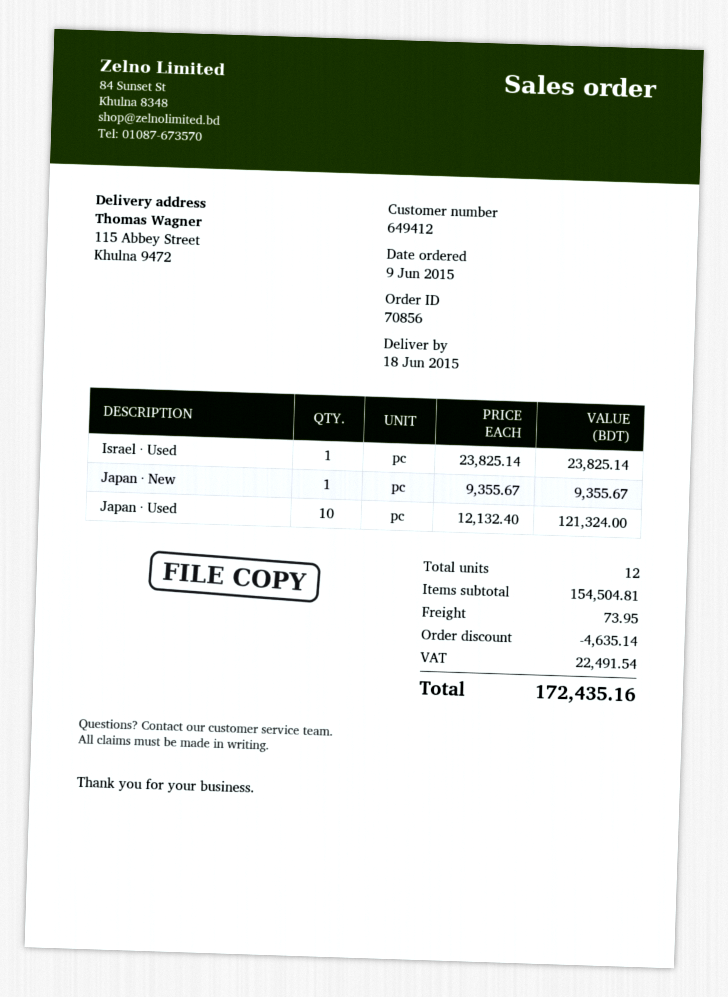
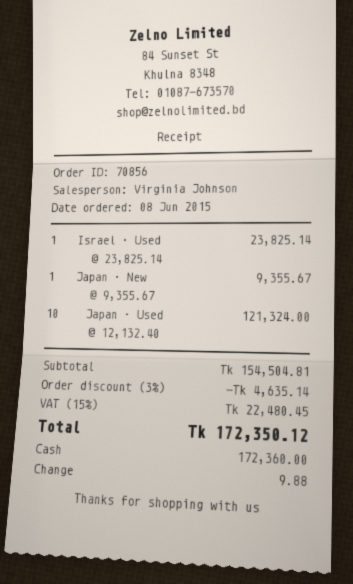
order date: 2015-06-09 -> 2015-06-08
shipping: 73.95 -> none
tax: 22491.54 -> 22480.45
total: 172435.16 -> 172350.12

